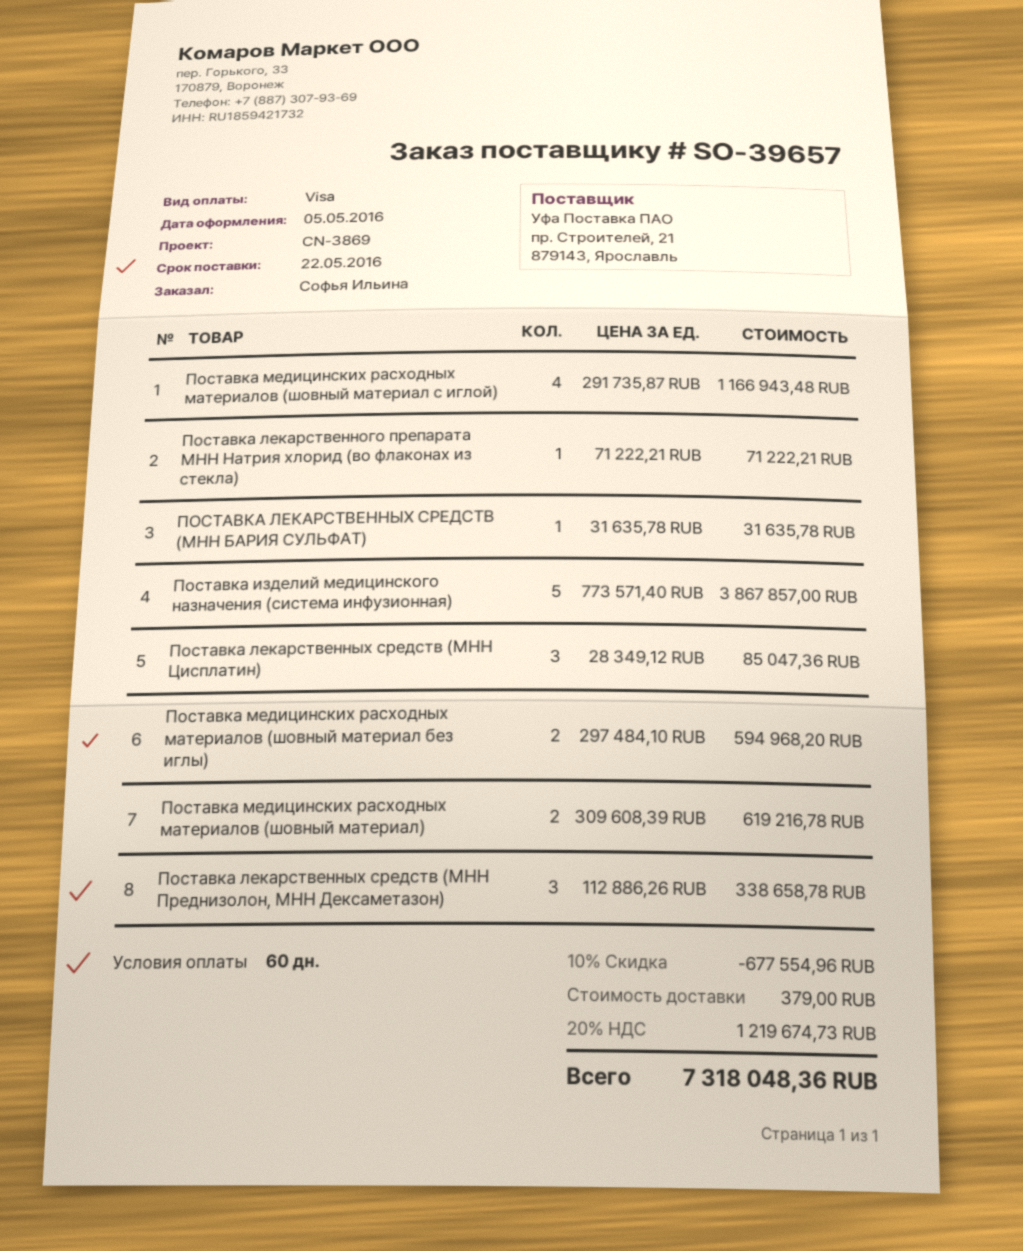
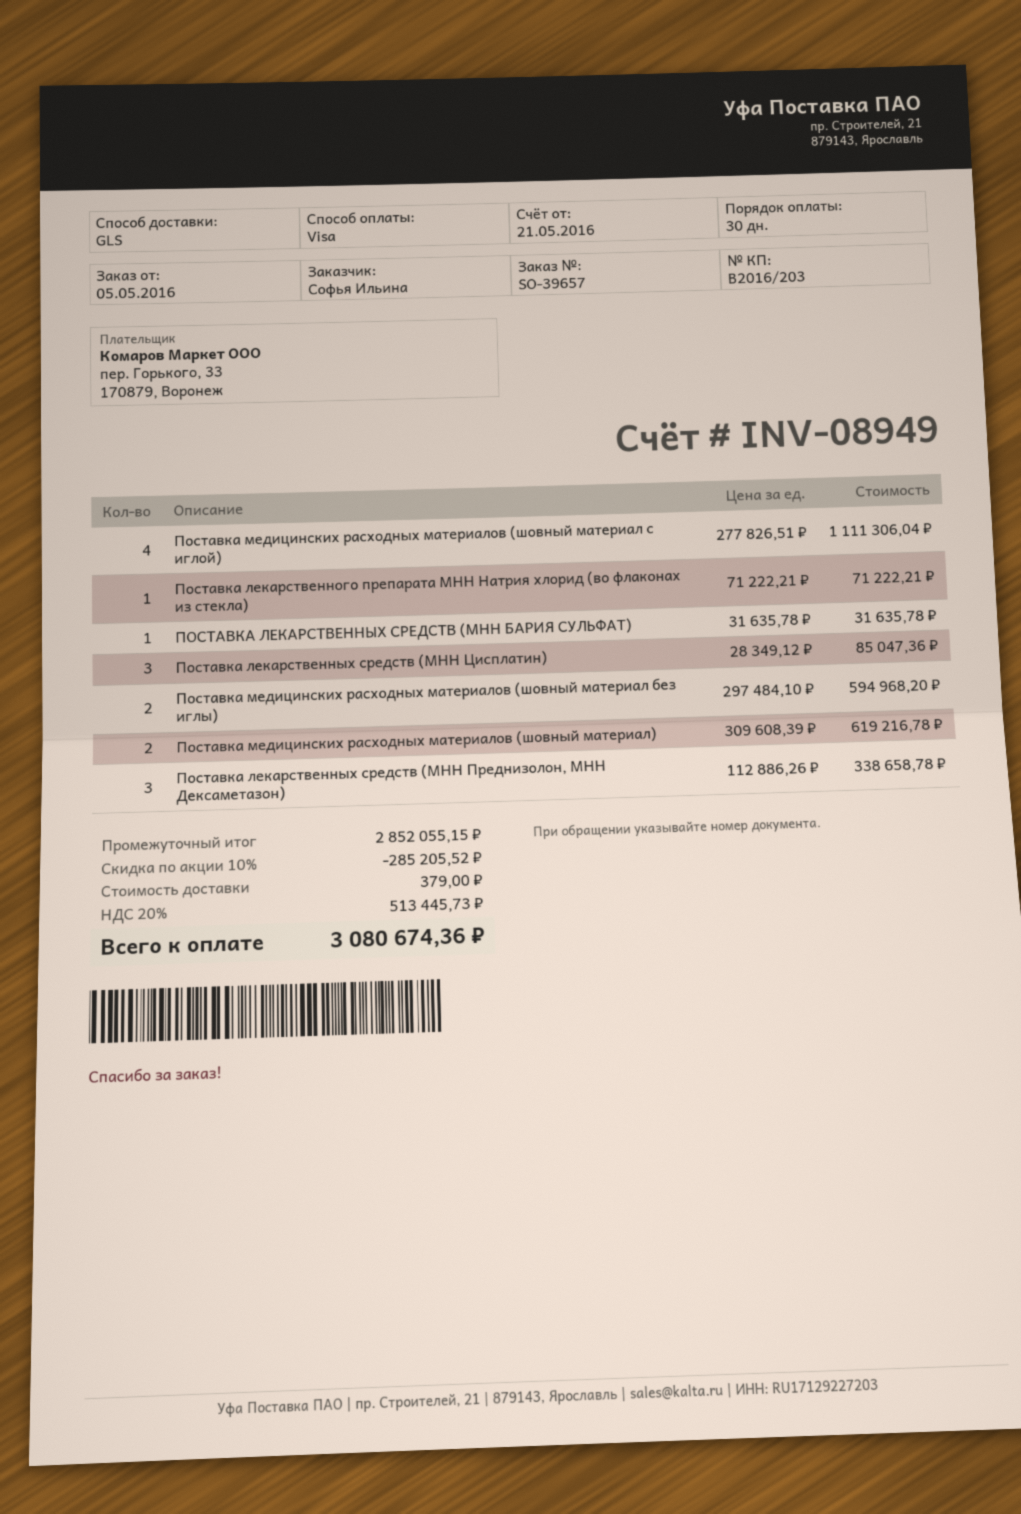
payment terms: 60 days -> 30 days
Поставка медицинских расходных материалов (шовный материал с иглой): 4 x 291735.87 = 1166943.48 -> 4 x 277826.51 = 1111306.04
Поставка изделий медицинского назначения (система инфузионная): 5 x 773571.40 = 3867857.00 -> none
discount: 10% = 677554.96 -> 10% = 285205.52
tax: 20% = 1219674.73 -> 20% = 513445.73
total: 7318048.36 -> 3080674.36

